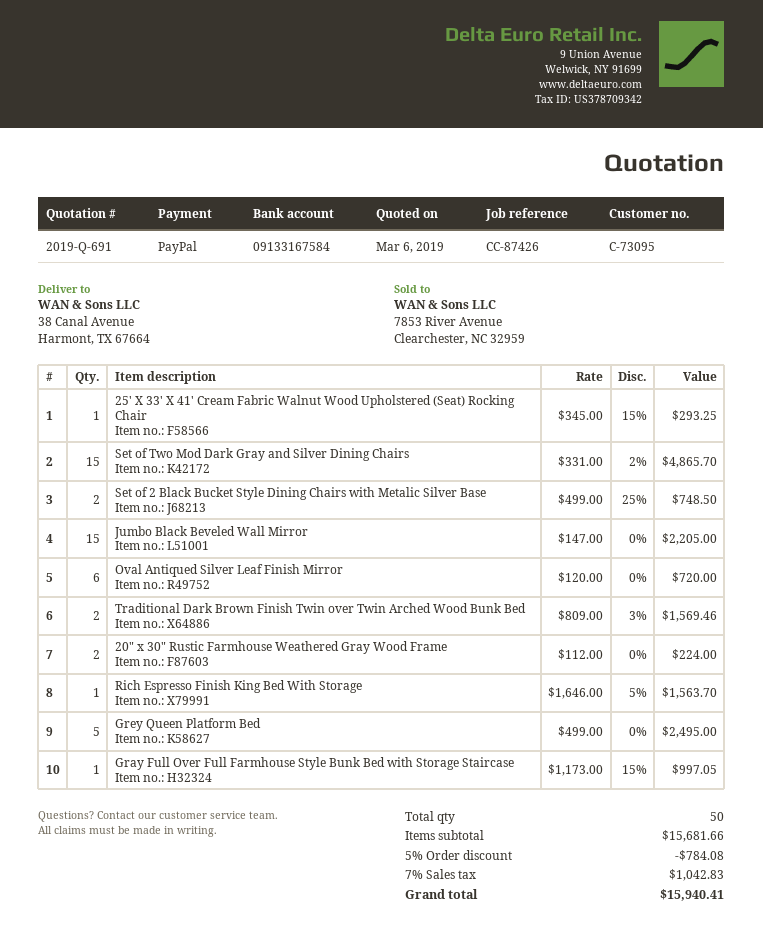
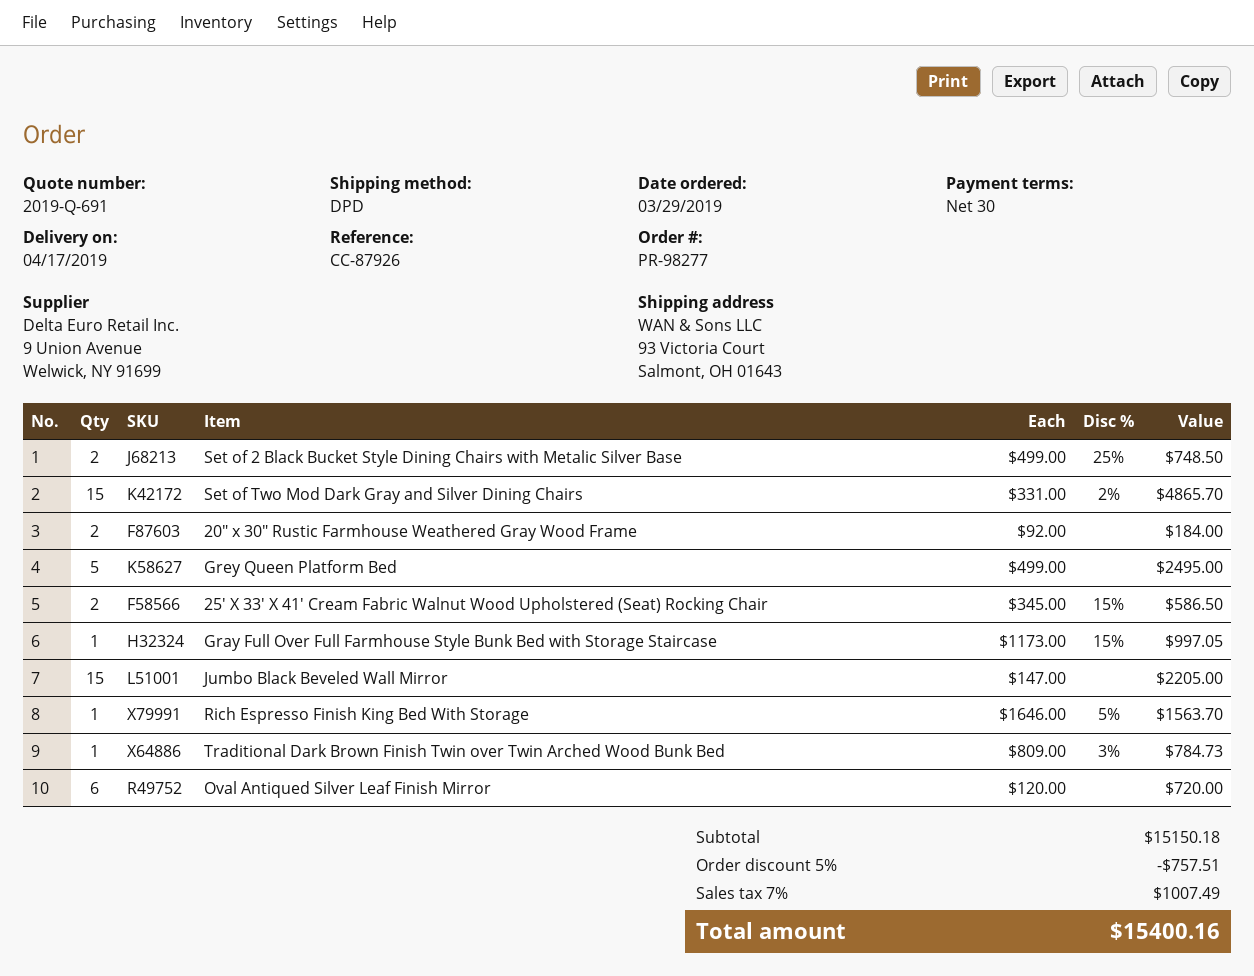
reference: CC-87426 -> CC-87926
ship to: 38 Canal Avenue, Harmont, TX 67664 -> 93 Victoria Court, Salmont, OH 01643
25' X 33' X 41' Cream Fabric Walnut Wood Upholstered (Seat) Rocking Chair: 1 x 345.00 - 15% = 293.25 -> 2 x 345.00 - 15% = 586.50
Traditional Dark Brown Finish Twin over Twin Arched Wood Bunk Bed: 2 x 809.00 - 3% = 1569.46 -> 1 x 809.00 - 3% = 784.73
20" x 30" Rustic Farmhouse Weathered Gray Wood Frame: 2 x 112.00 = 224.00 -> 2 x 92.00 = 184.00
subtotal: 15681.66 -> 15150.18
discount: 5% = 784.08 -> 5% = 757.51
tax: 7% = 1042.83 -> 7% = 1007.49
total: 15940.41 -> 15400.16

